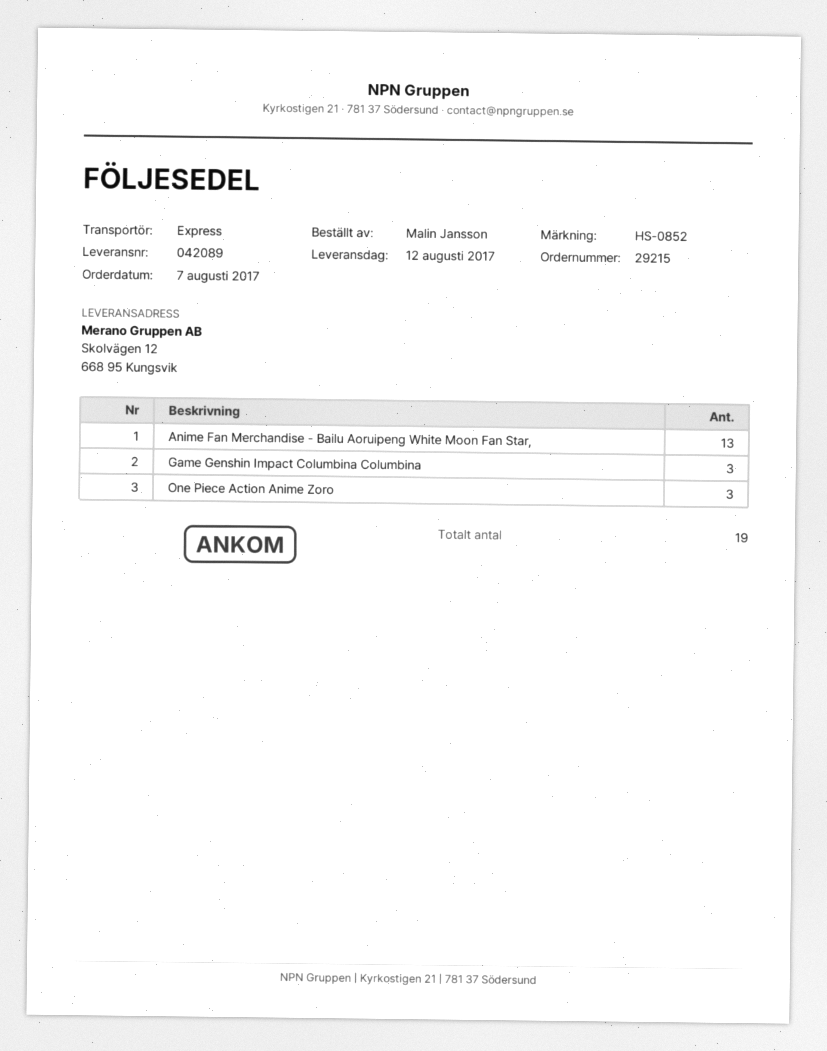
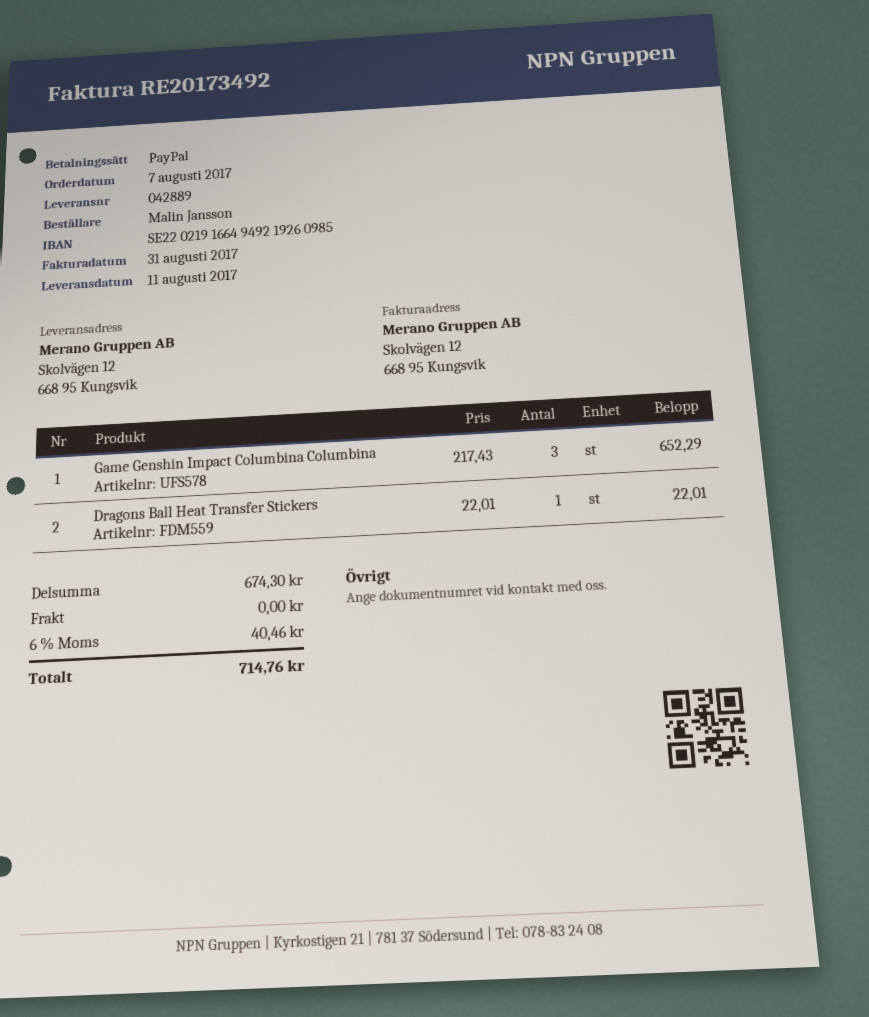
delivery note number: 042089 -> 042889
delivery date: 2017-08-12 -> 2017-08-11
Anime Fan Merchandise - Bailu Aoruipeng White Moon Fan Star,: 13 -> none
One Piece Action Anime Zoro: 3 -> none
Dragons Ball Heat Transfer Stickers: none -> 1

